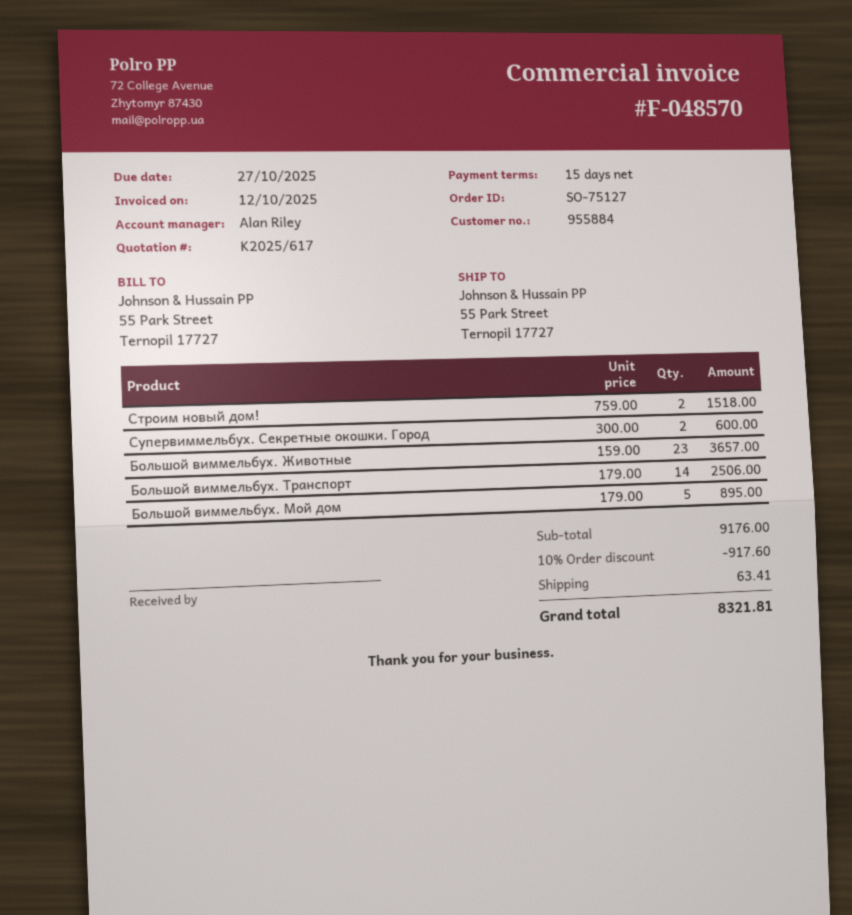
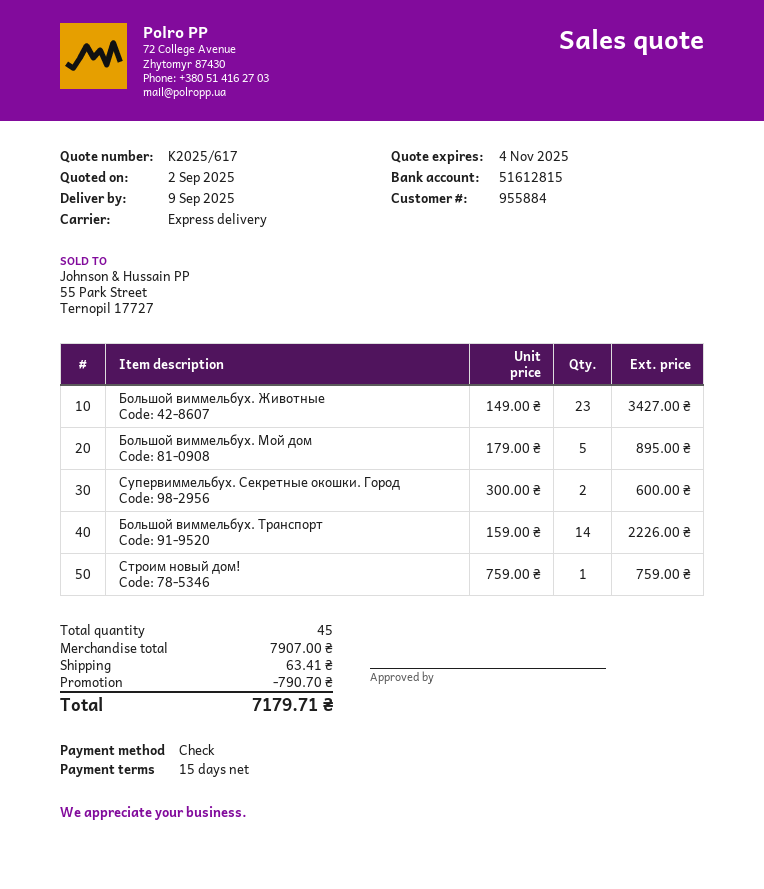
Строим новый дом!: 2 x 759.00 = 1518.00 -> 1 x 759.00 = 759.00
Большой виммельбух. Животные: 23 x 159.00 = 3657.00 -> 23 x 149.00 = 3427.00
Большой виммельбух. Транспорт: 14 x 179.00 = 2506.00 -> 14 x 159.00 = 2226.00
subtotal: 9176.00 -> 7907.00
discount: 917.60 -> 790.70
total: 8321.81 -> 7179.71

